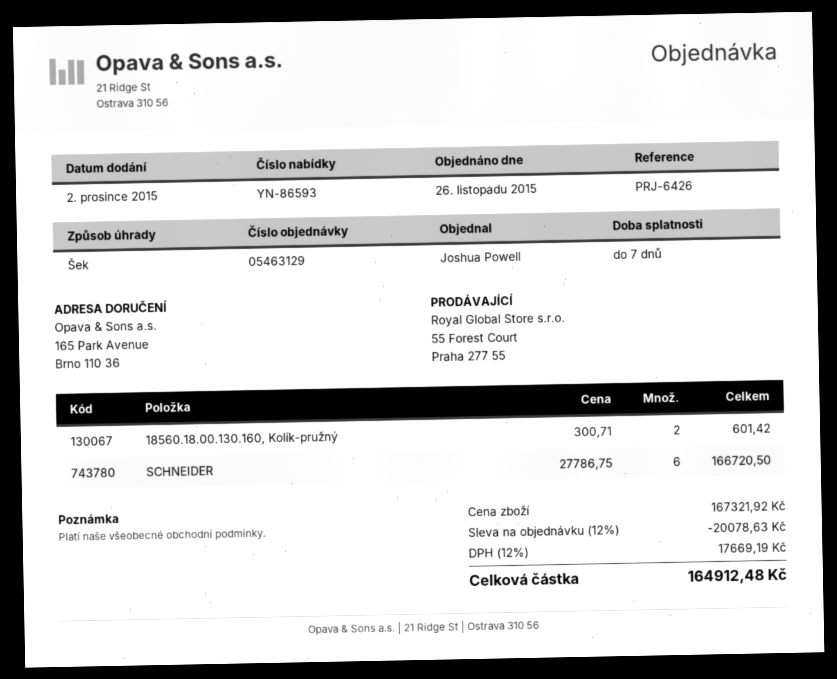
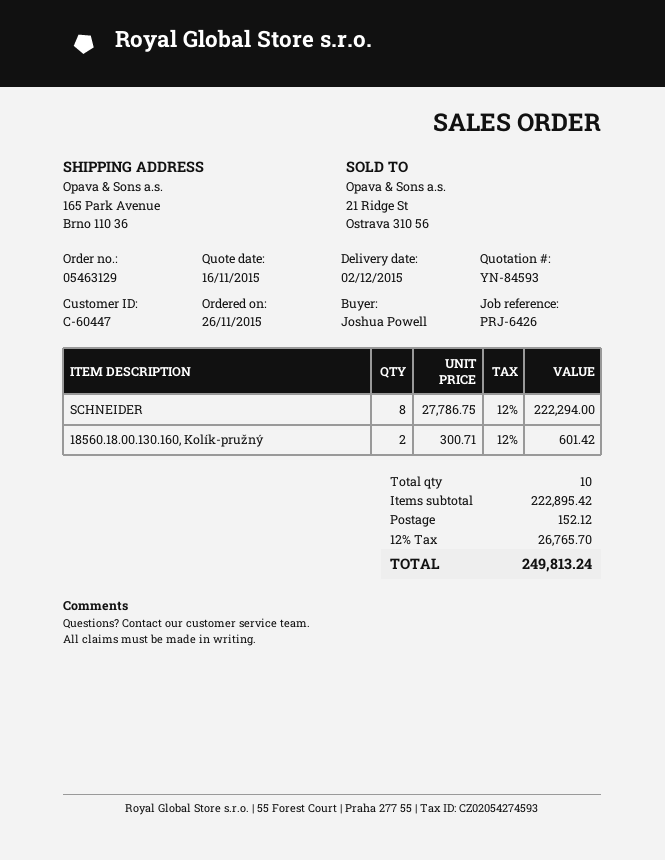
quote number: YN-86593 -> YN-84593
SCHNEIDER: 6 x 27786.75 = 166720.50 -> 8 x 27786.75 = 222294.00
subtotal: 167321.92 -> 222895.42
discount: 12% = 20078.63 -> none
shipping: none -> 152.12
tax: 12% = 17669.19 -> 12% = 26765.70
total: 164912.48 -> 249813.24

